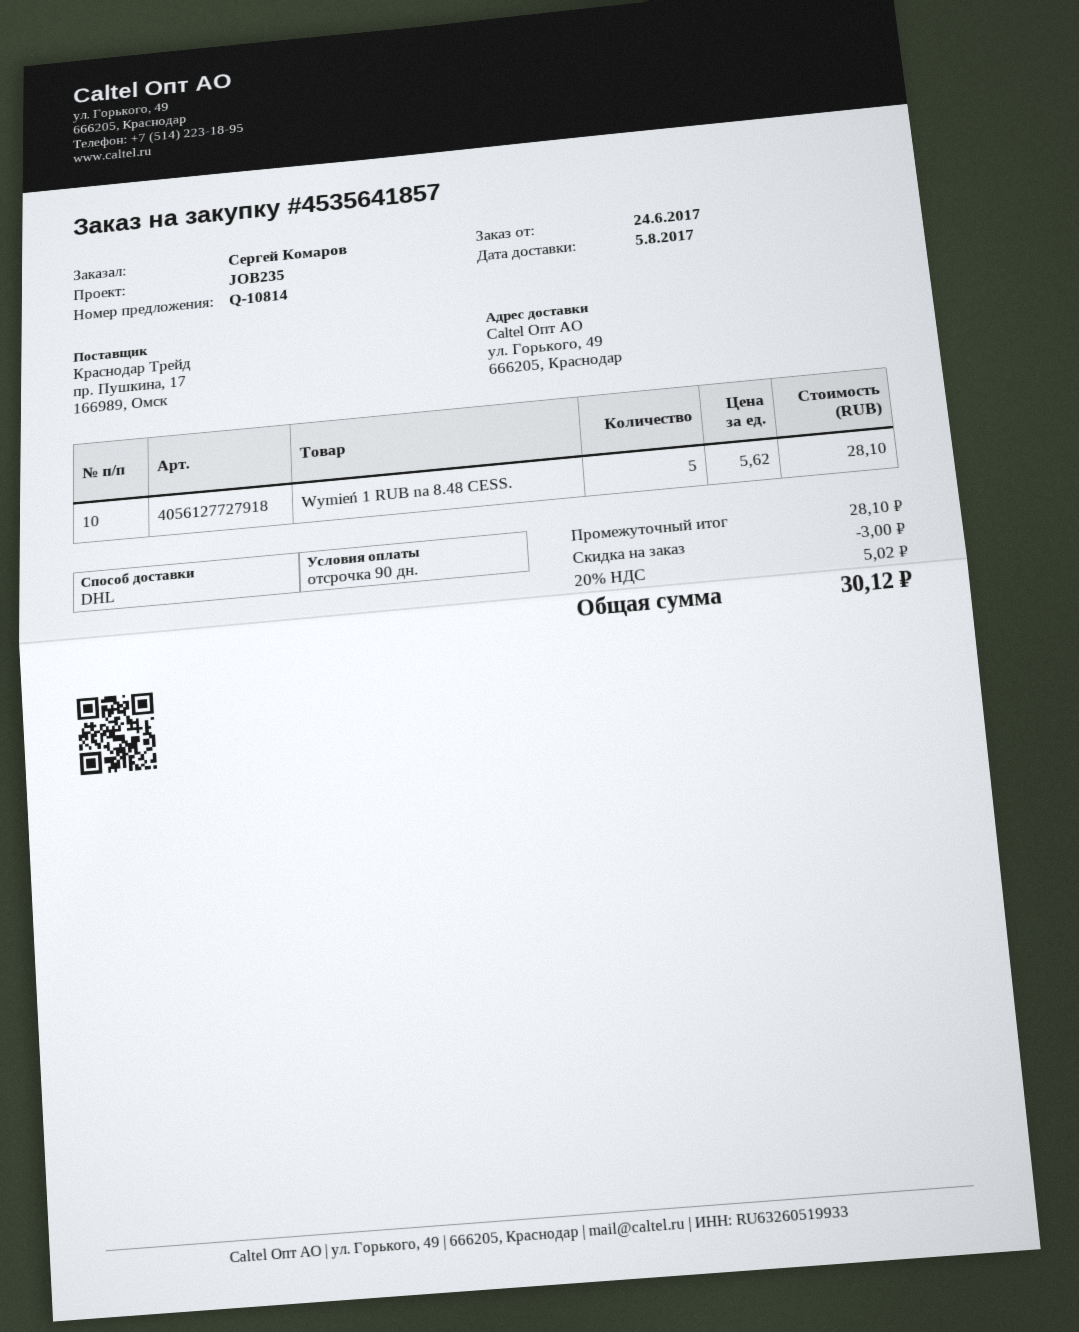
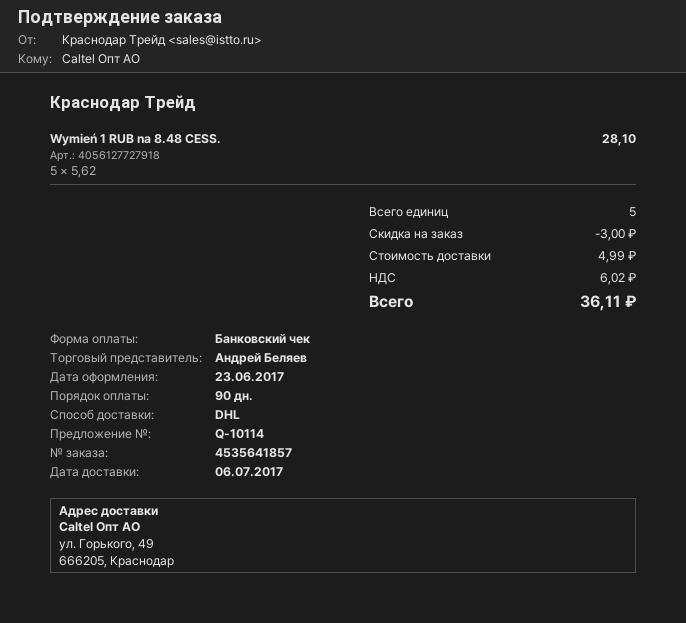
quote number: Q-10814 -> Q-10114
order date: 2017-06-24 -> 2017-06-23
delivery date: 2017-08-05 -> 2017-07-06
shipping: none -> 4.99
tax: 5.02 -> 6.02
total: 30.12 -> 36.11

